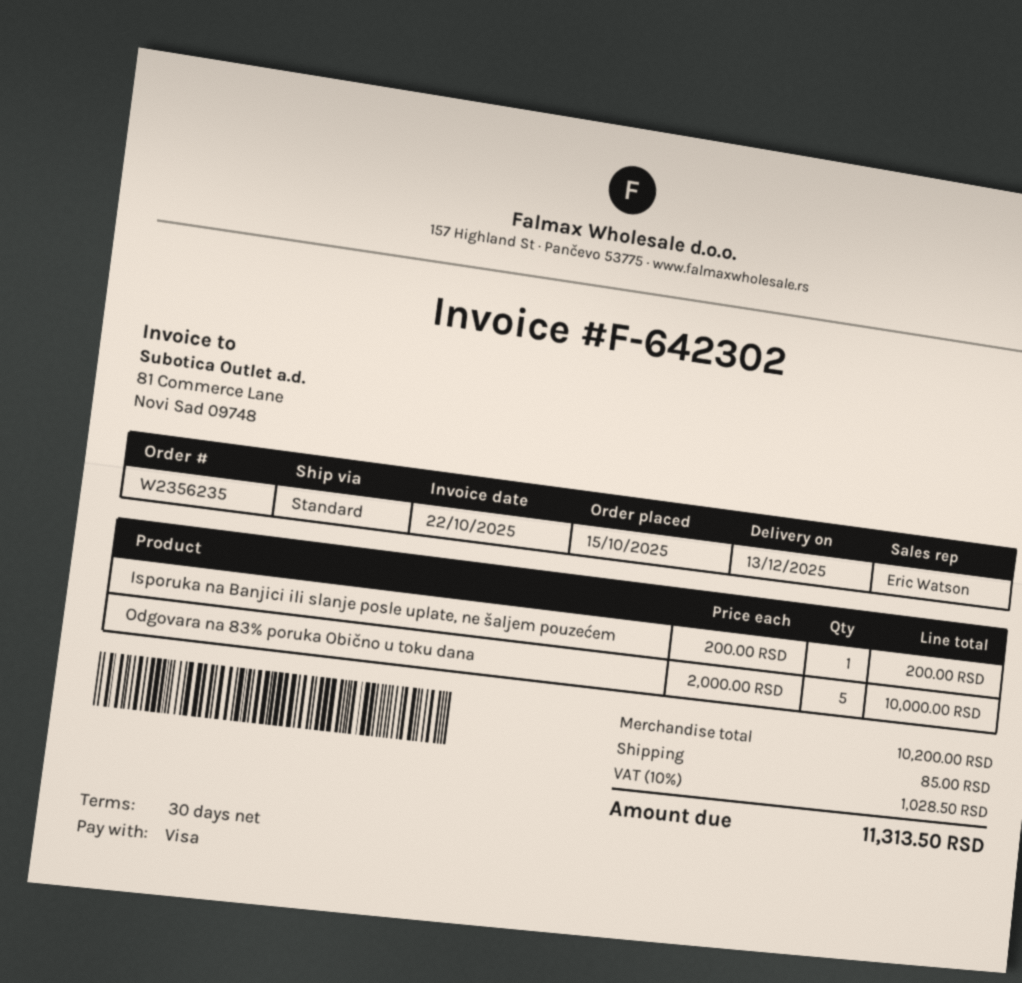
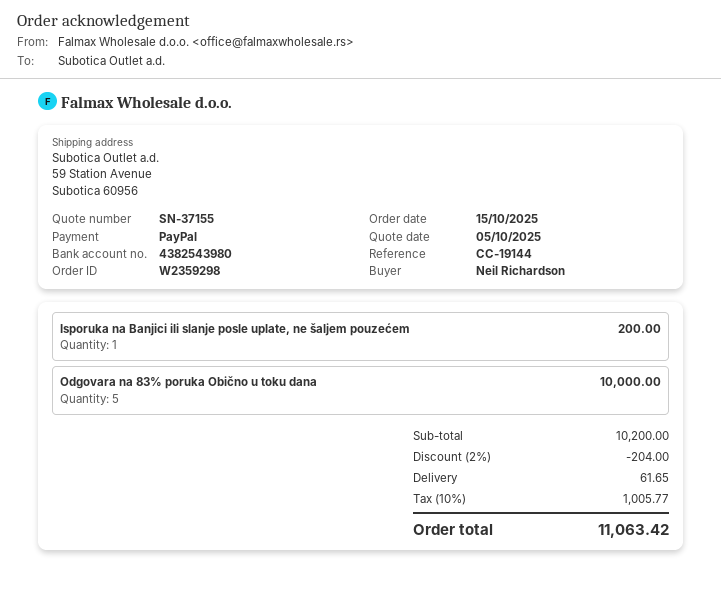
order number: W2356235 -> W2359298
payment method: Visa -> PayPal
discount: none -> 2% = 204.00
shipping: 85.00 -> 61.65
tax: 10% = 1028.50 -> 10% = 1005.77
total: 11313.50 -> 11063.42

